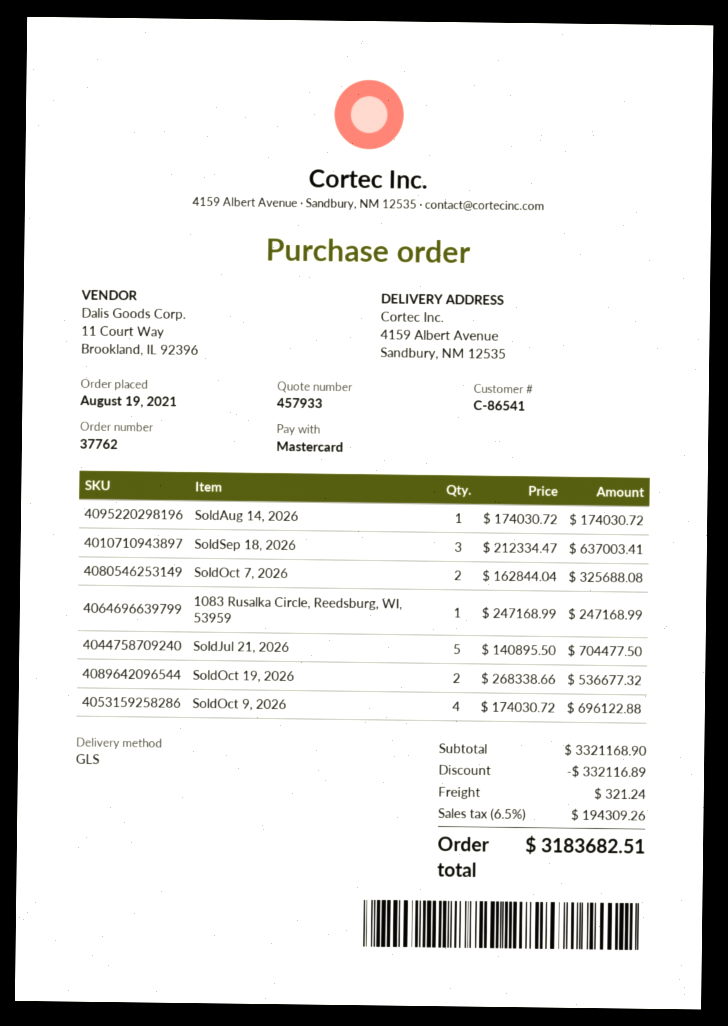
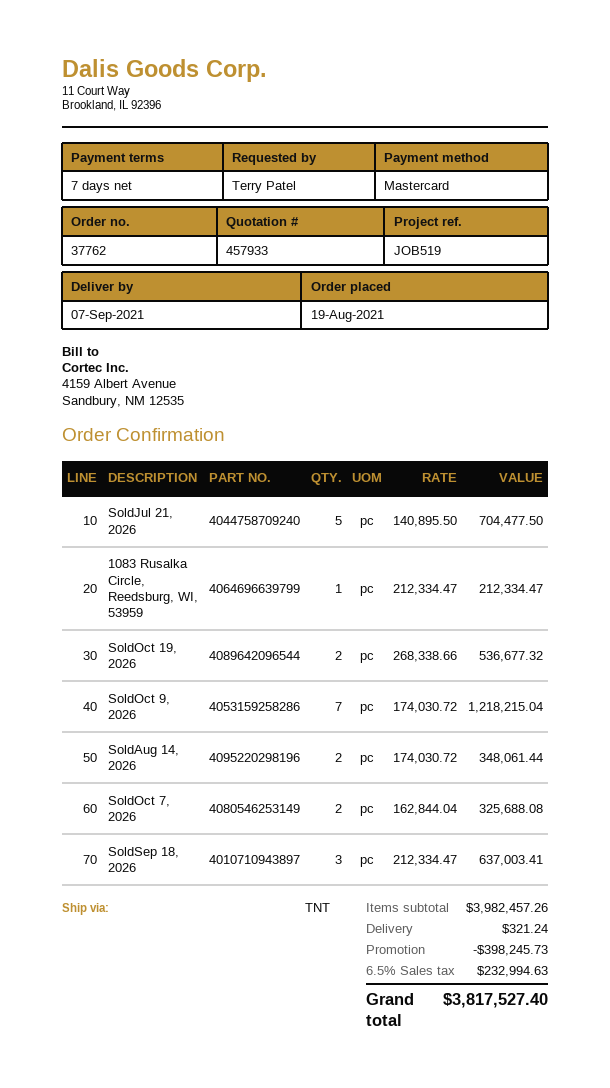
shipping method: GLS -> TNT
SoldAug 14, 2026: 1 x 174030.72 = 174030.72 -> 2 x 174030.72 = 348061.44
1083 Rusalka Circle, Reedsburg, WI, 53959: 1 x 247168.99 = 247168.99 -> 1 x 212334.47 = 212334.47
SoldOct 9, 2026: 4 x 174030.72 = 696122.88 -> 7 x 174030.72 = 1218215.04
subtotal: 3321168.90 -> 3982457.26
discount: 332116.89 -> 398245.73
tax: 6.5% = 194309.26 -> 6.5% = 232994.63
total: 3183682.51 -> 3817527.40

